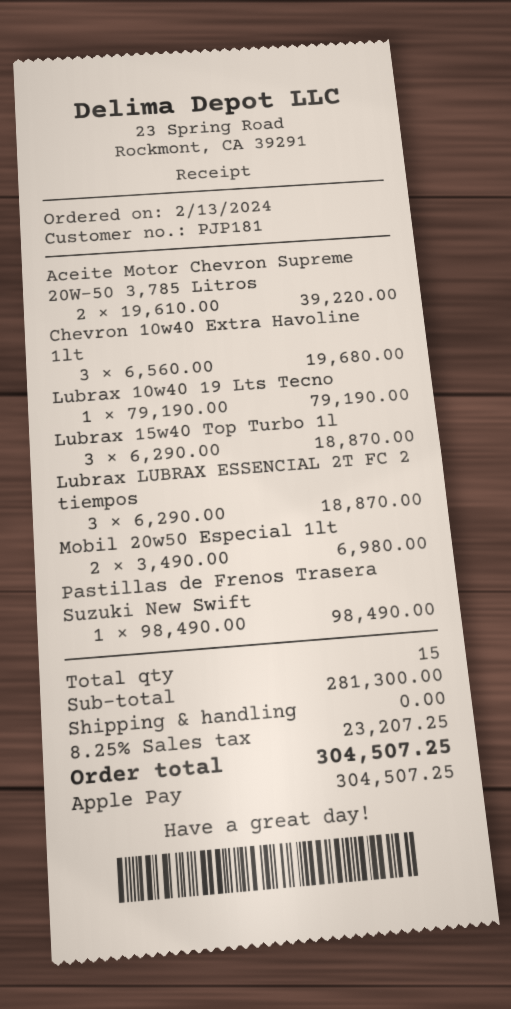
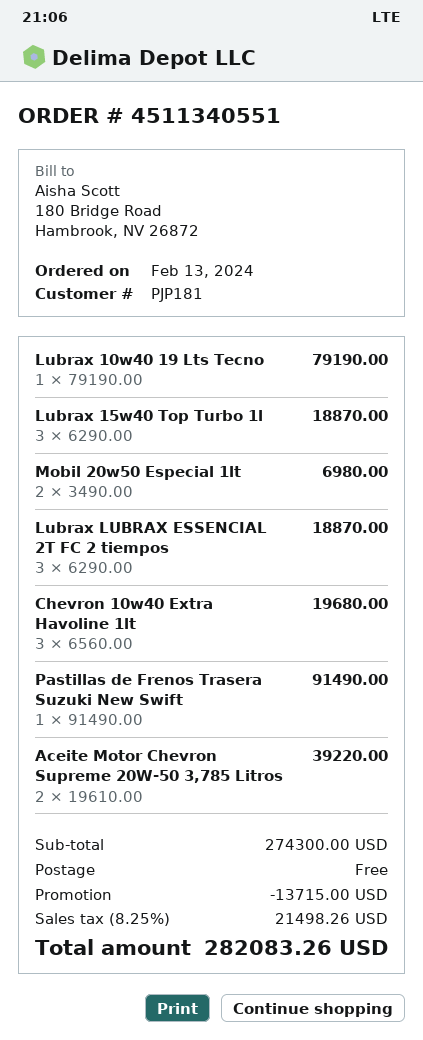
Pastillas de Frenos Trasera Suzuki New Swift: 1 x 98490.00 = 98490.00 -> 1 x 91490.00 = 91490.00
subtotal: 281300.00 -> 274300.00
discount: none -> 13715.00
tax: 8.25% = 23207.25 -> 8.25% = 21498.26
total: 304507.25 -> 282083.26

